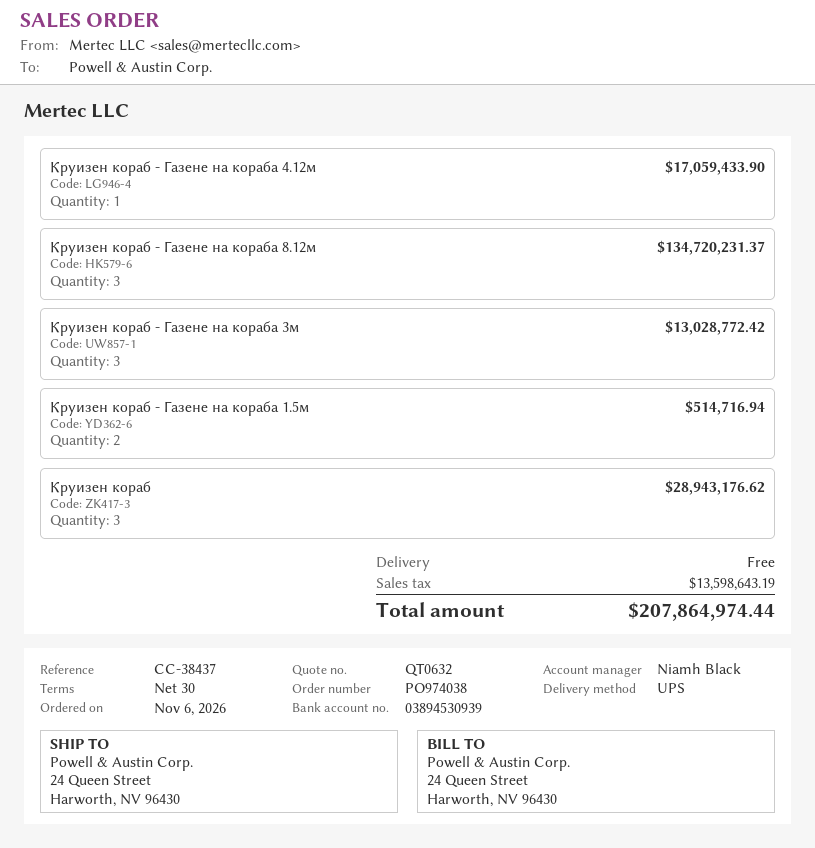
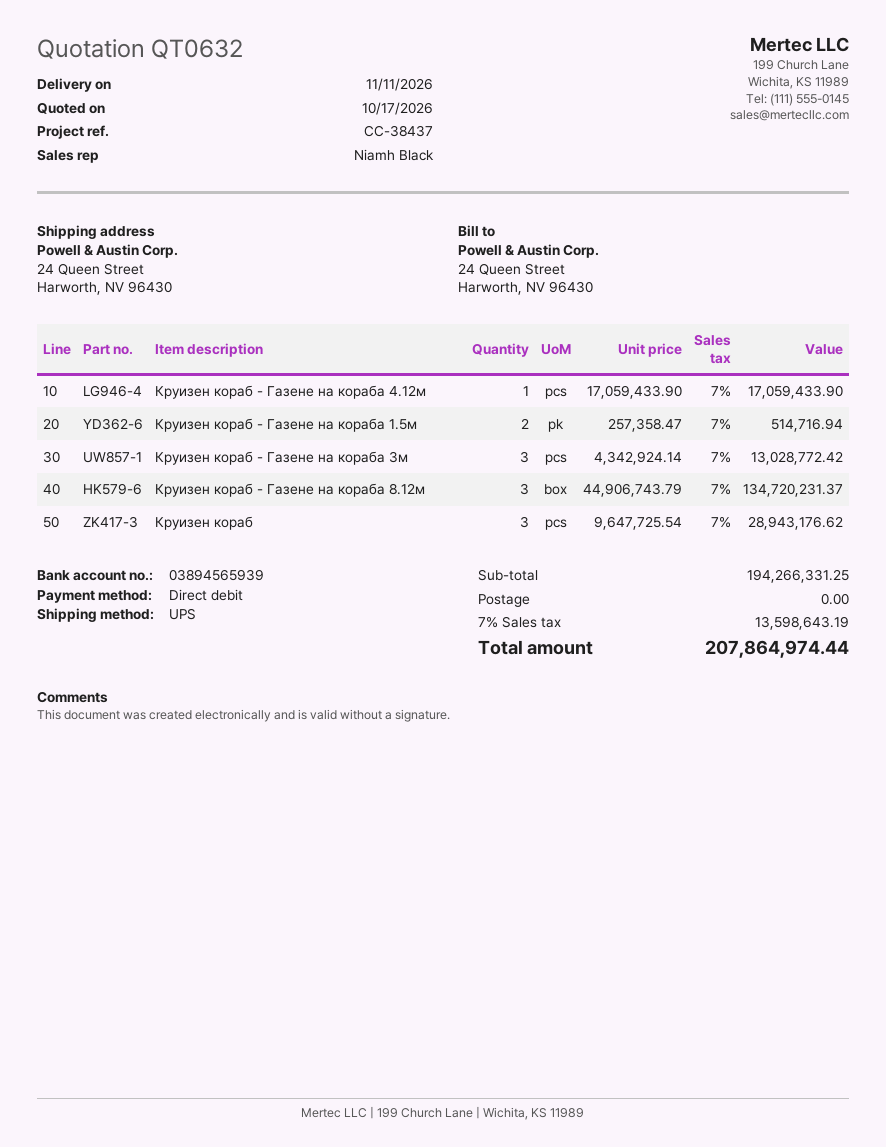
bank account: 03894530939 -> 03894565939

